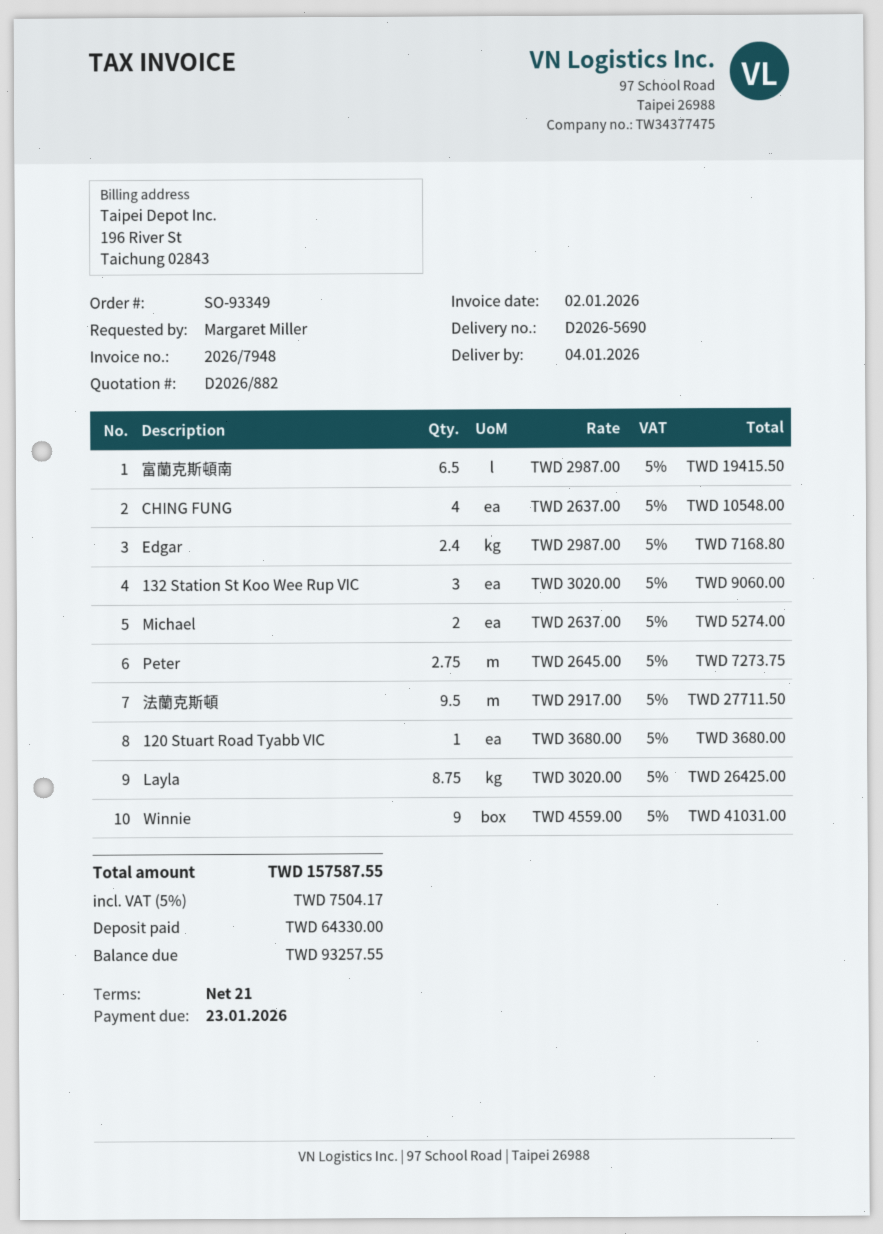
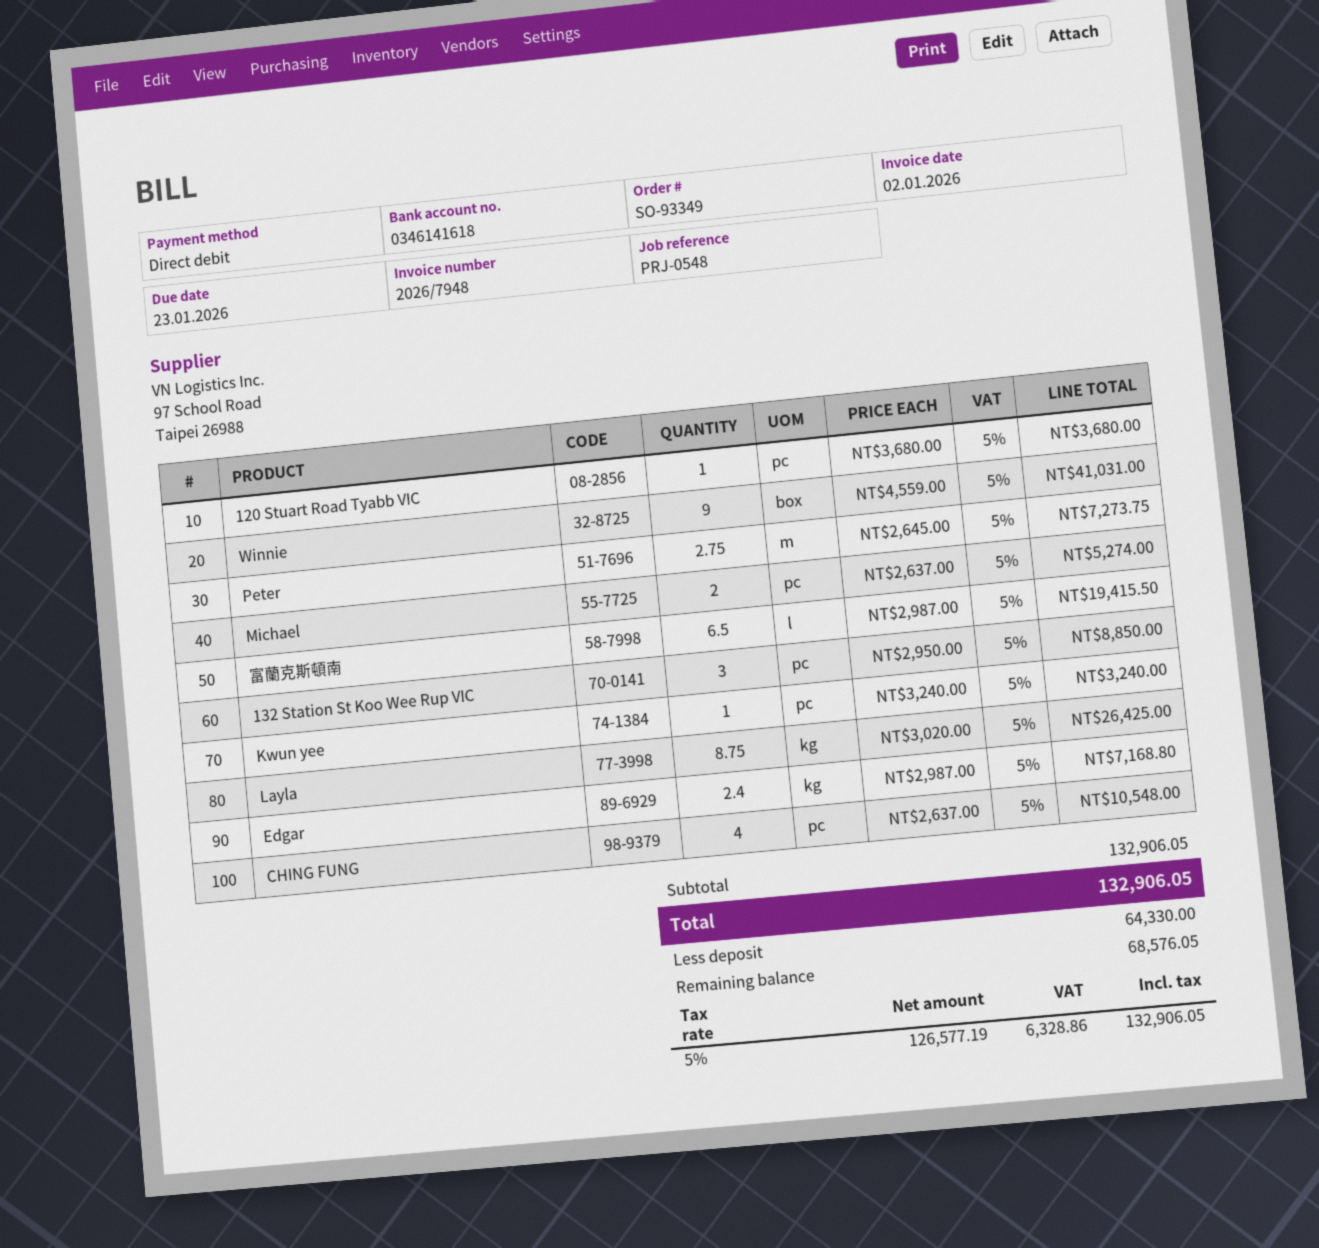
132 Station St Koo Wee Rup VIC: 3 x 3020.00 = 9060.00 -> 3 x 2950.00 = 8850.00
法蘭克斯頓: 9.5 x 2917.00 = 27711.50 -> none
Kwun yee: none -> 1 x 3240.00 = 3240.00
tax: 5% = 7504.17 -> 5% = 6328.86
total: 157587.55 -> 132906.05
balance: 93257.55 -> 68576.05

